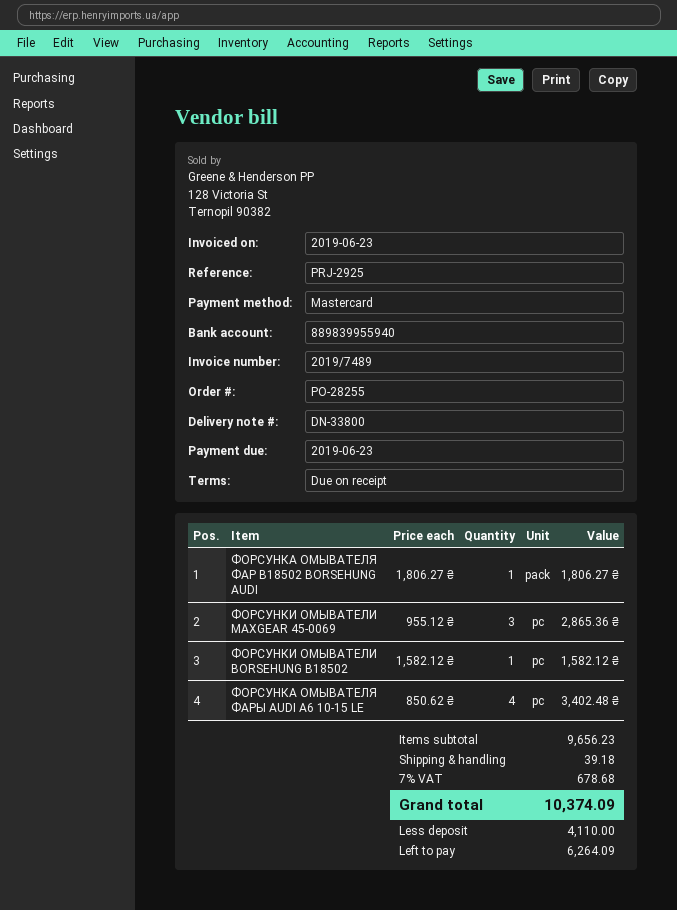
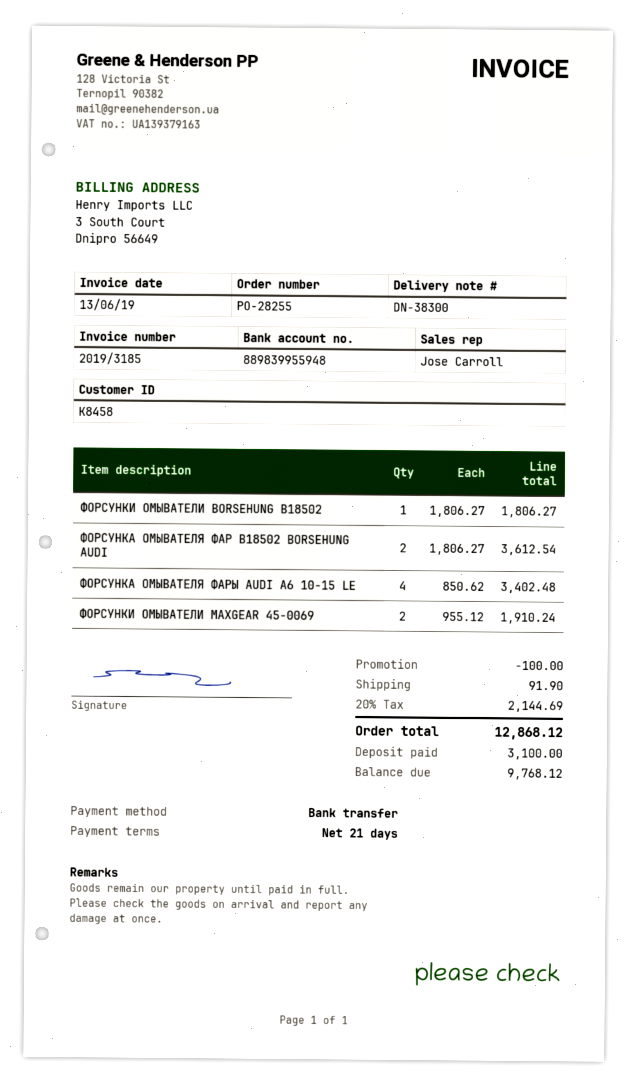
delivery note number: DN-33800 -> DN-38300
invoice number: 2019/7489 -> 2019/3185
invoice date: 2019-06-23 -> 2019-06-13
payment terms: on receipt -> 21 days
payment method: Mastercard -> bank transfer
bank account: 889839955940 -> 889839955948
ФОРСУНКА ОМЫВАТЕЛЯ ФАР B18502 BORSEHUNG AUDI: 1 x 1806.27 = 1806.27 -> 2 x 1806.27 = 3612.54
ФОРСУНКИ ОМЫВАТЕЛИ MAXGEAR 45-0069: 3 x 955.12 = 2865.36 -> 2 x 955.12 = 1910.24
ФОРСУНКИ ОМЫВАТЕЛИ BORSEHUNG B18502: 1 x 1582.12 = 1582.12 -> 1 x 1806.27 = 1806.27
discount: none -> 100.00
shipping: 39.18 -> 91.90
tax: 7% = 678.68 -> 20% = 2144.69
total: 10374.09 -> 12868.12
deposit: 4110.00 -> 3100.00
balance: 6264.09 -> 9768.12

